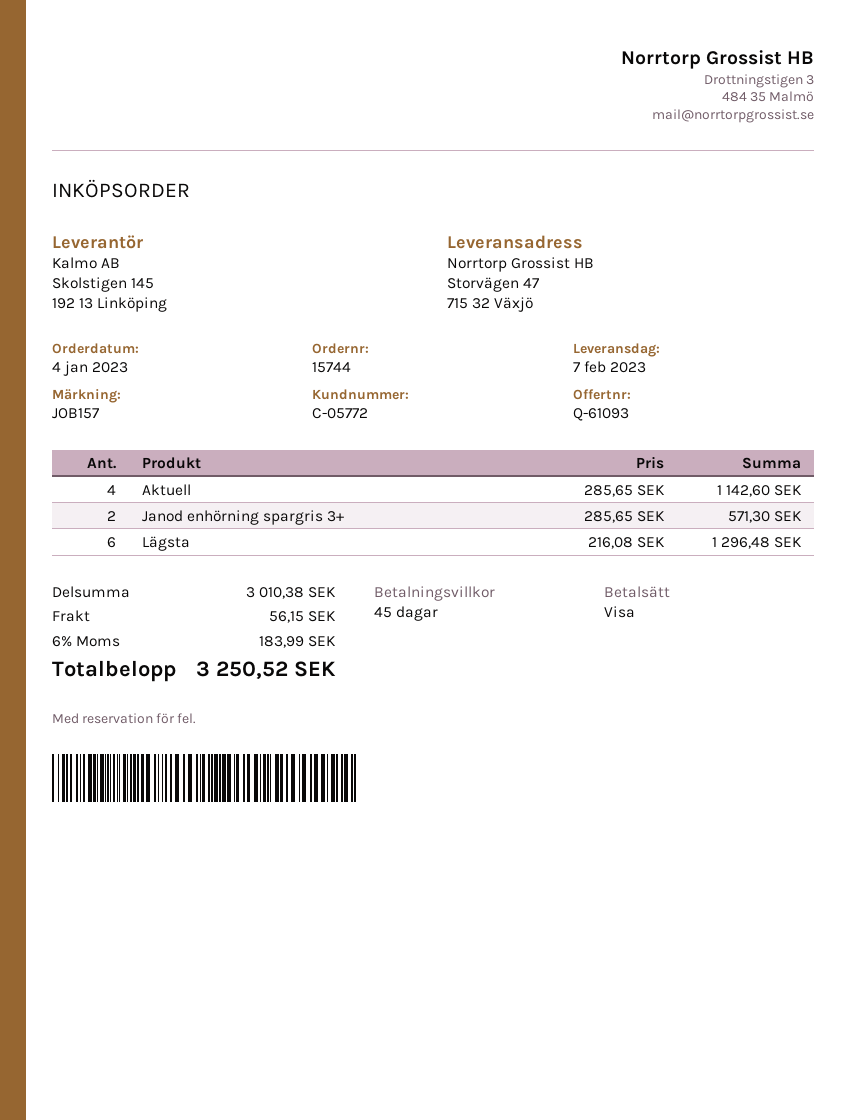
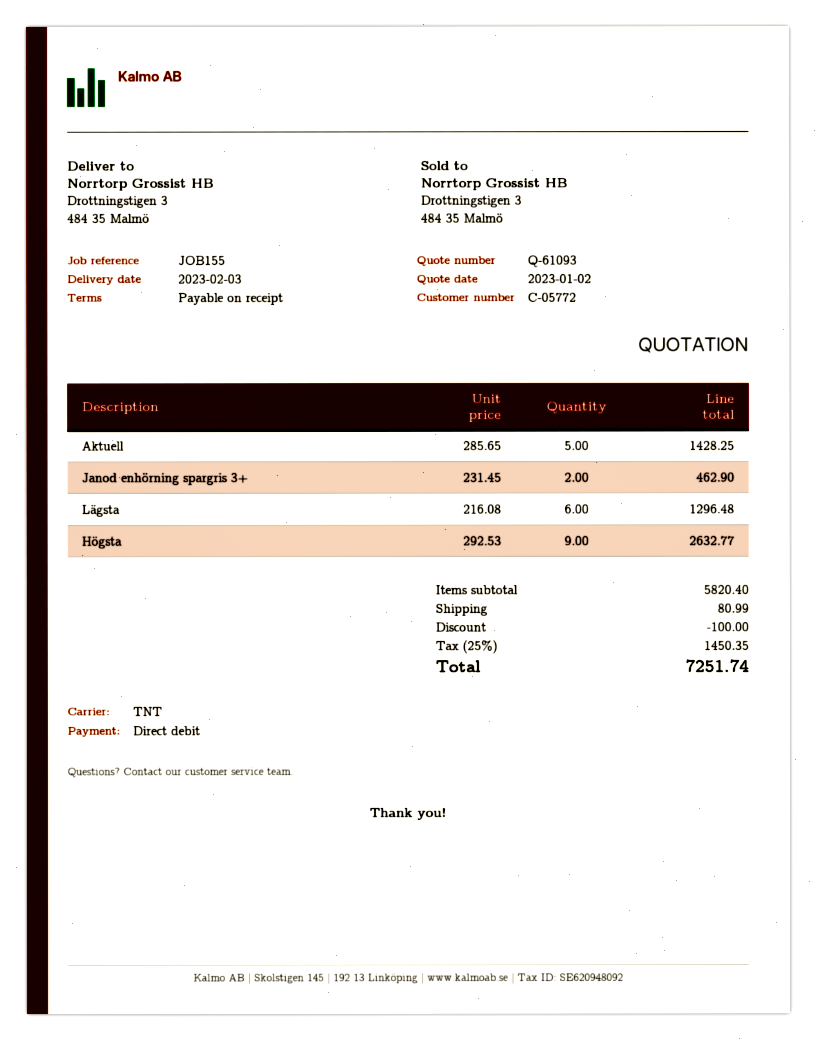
delivery date: 2023-02-07 -> 2023-02-03
payment terms: 45 days -> on receipt
reference: JOB157 -> JOB155
payment method: Visa -> direct debit
ship to: Storvägen 47, 715 32 Växjö -> Drottningstigen 3, 484 35 Malmö
Aktuell: 4 x 285.65 = 1142.60 -> 5 x 285.65 = 1428.25
Janod enhörning spargris 3+: 2 x 285.65 = 571.30 -> 2 x 231.45 = 462.90
Högsta: none -> 9 x 292.53 = 2632.77
subtotal: 3010.38 -> 5820.40
discount: none -> 100.00
shipping: 56.15 -> 80.99
tax: 6% = 183.99 -> 25% = 1450.35
total: 3250.52 -> 7251.74

